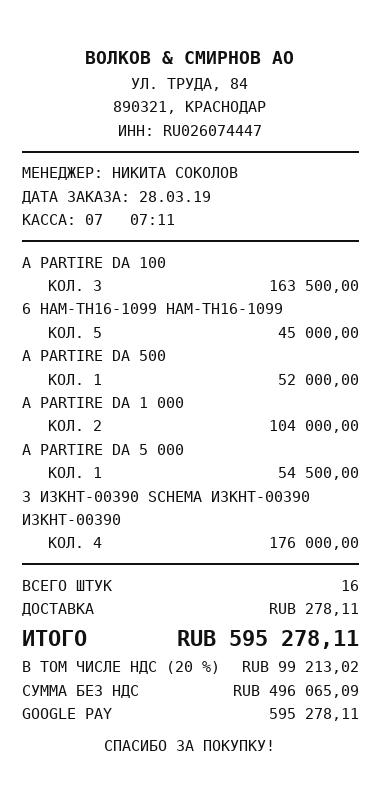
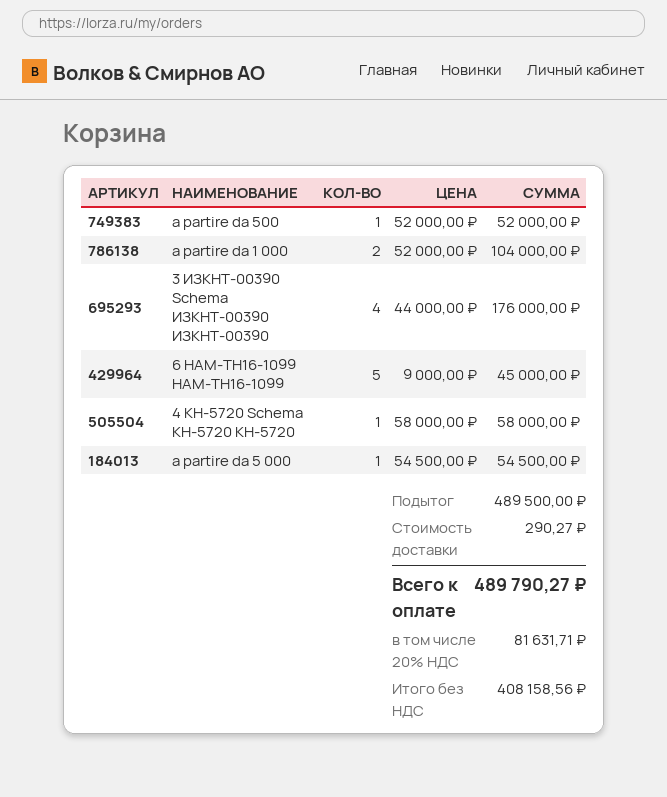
A PARTIRE DA 100: 3 for 163500.00 -> none
4 КН-5720 Schema КН-5720 КН-5720: none -> 1 for 58000.00
shipping: 278.11 -> 290.27
net: 496065.09 -> 408158.56
tax: 20% = 99213.02 -> 20% = 81631.71
total: 595278.11 -> 489790.27

